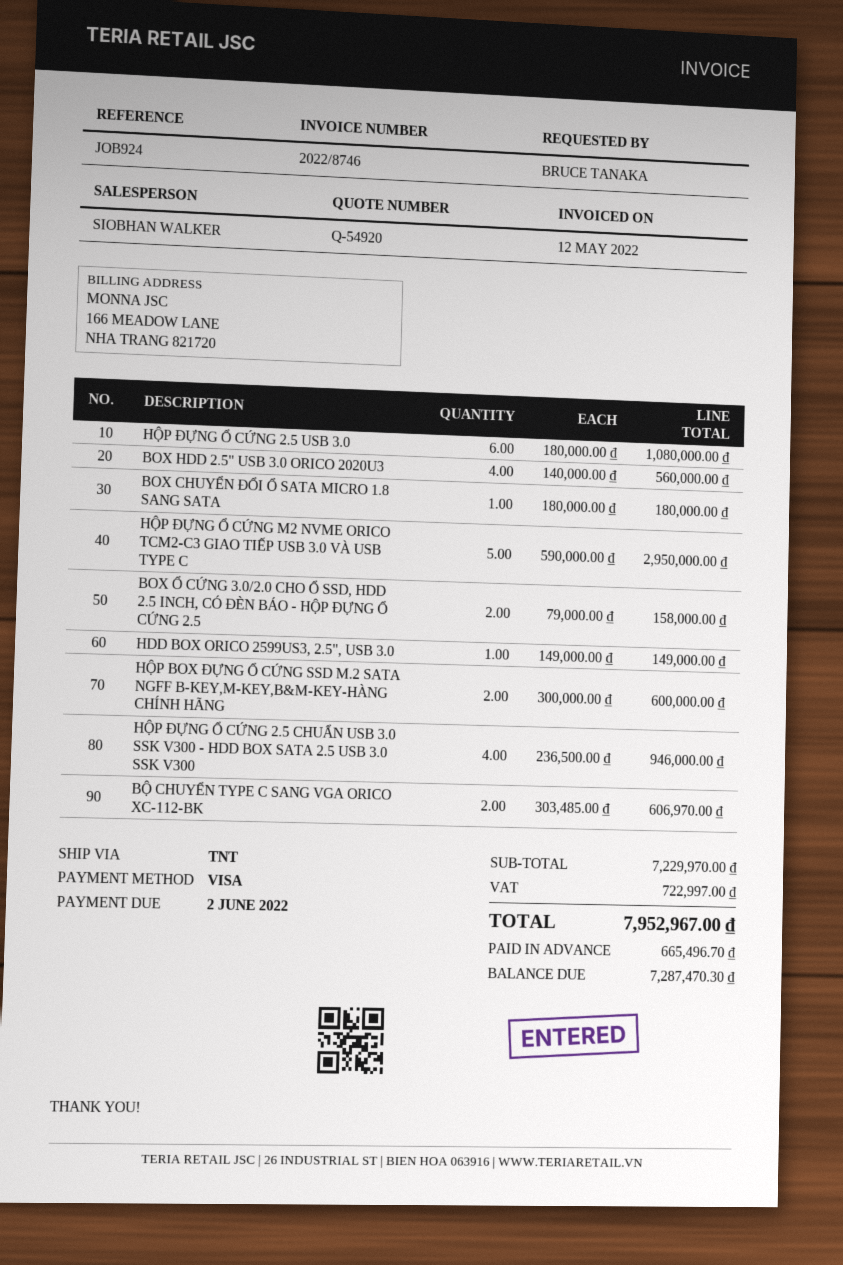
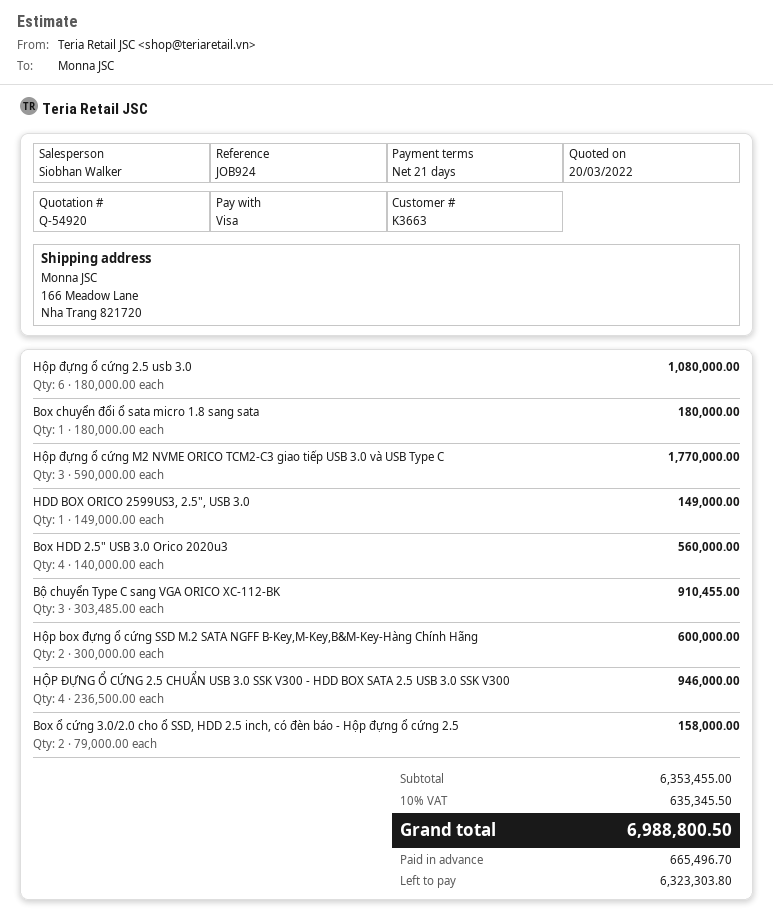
HỘP ĐỰNG Ổ CỨNG M2 NVME ORICO TCM2-C3 GIAO TIẾP USB 3.0 VÀ USB TYPE C: 5 x 590000.00 = 2950000.00 -> 3 x 590000.00 = 1770000.00
BỘ CHUYỂN TYPE C SANG VGA ORICO XC-112-BK: 2 x 303485.00 = 606970.00 -> 3 x 303485.00 = 910455.00
subtotal: 7229970.00 -> 6353455.00
tax: 722997.00 -> 635345.50
total: 7952967.00 -> 6988800.50
balance: 7287470.30 -> 6323303.80

